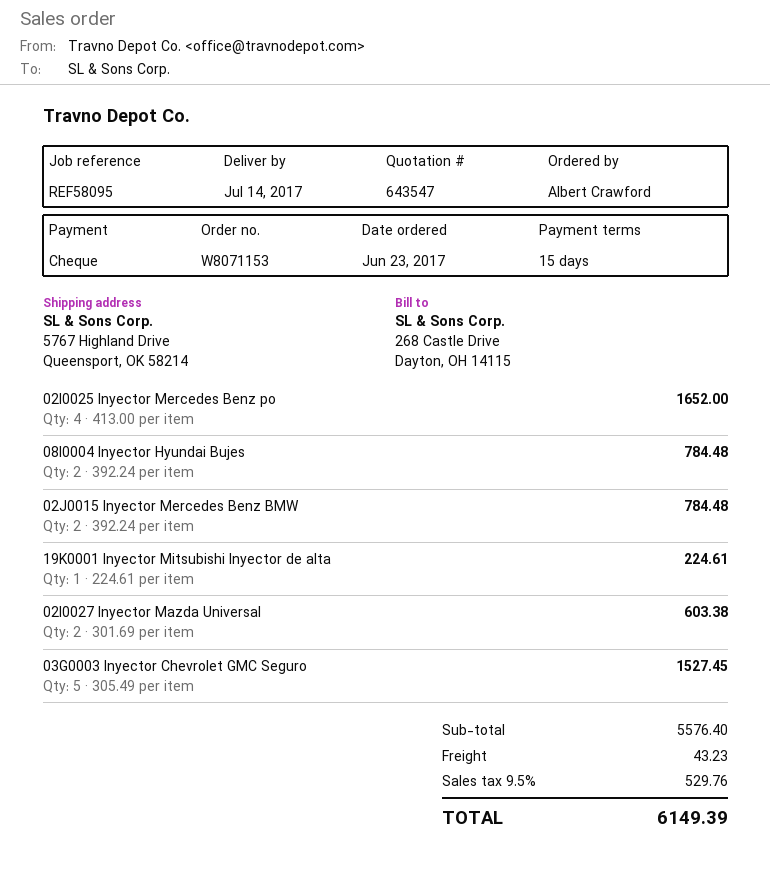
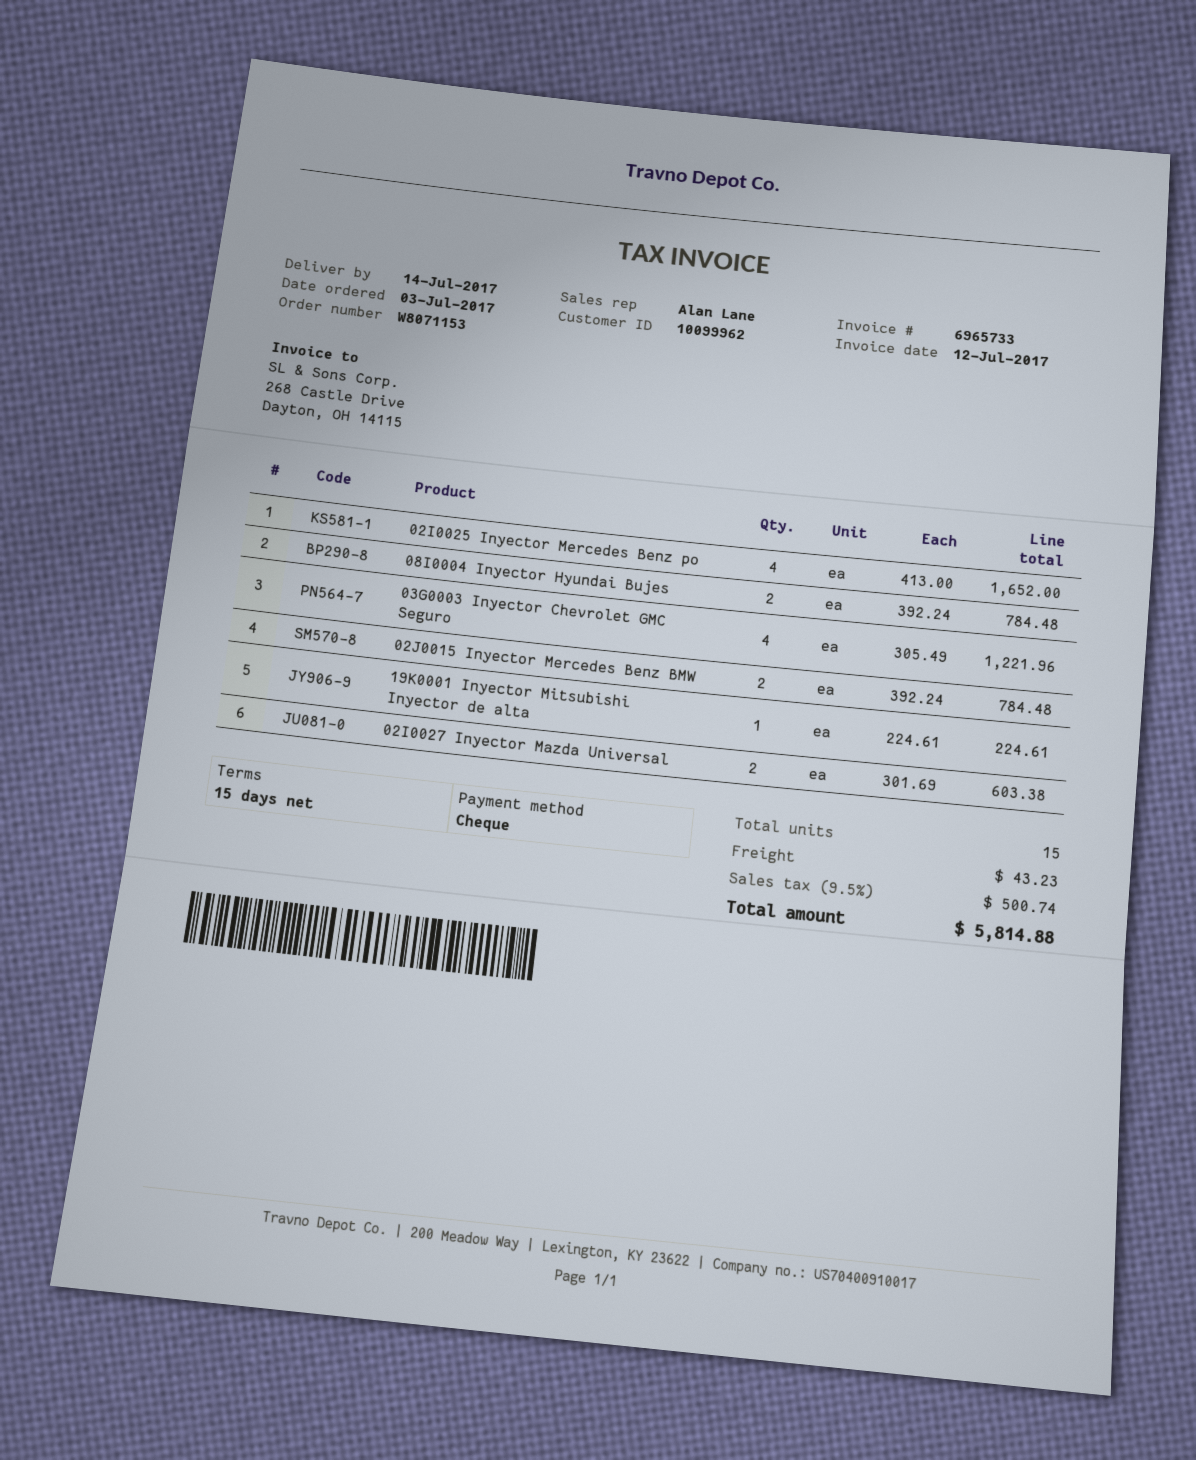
order date: 2017-06-23 -> 2017-07-03
03G0003 Inyector Chevrolet GMC Seguro: 5 x 305.49 = 1527.45 -> 4 x 305.49 = 1221.96
tax: 9.5% = 529.76 -> 9.5% = 500.74
total: 6149.39 -> 5814.88

